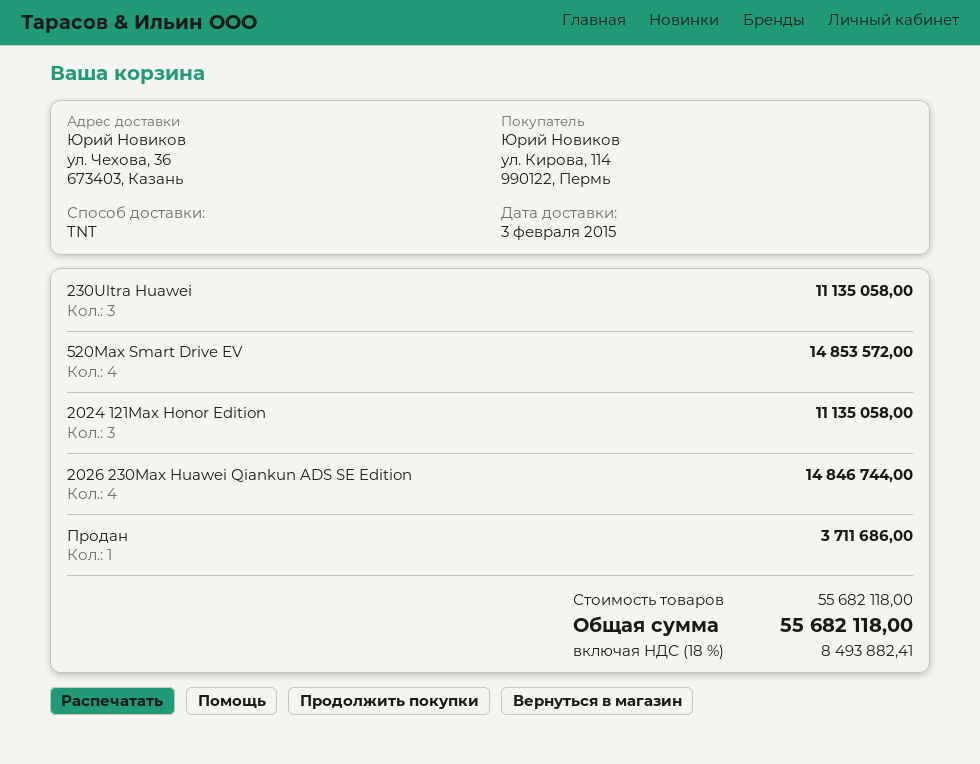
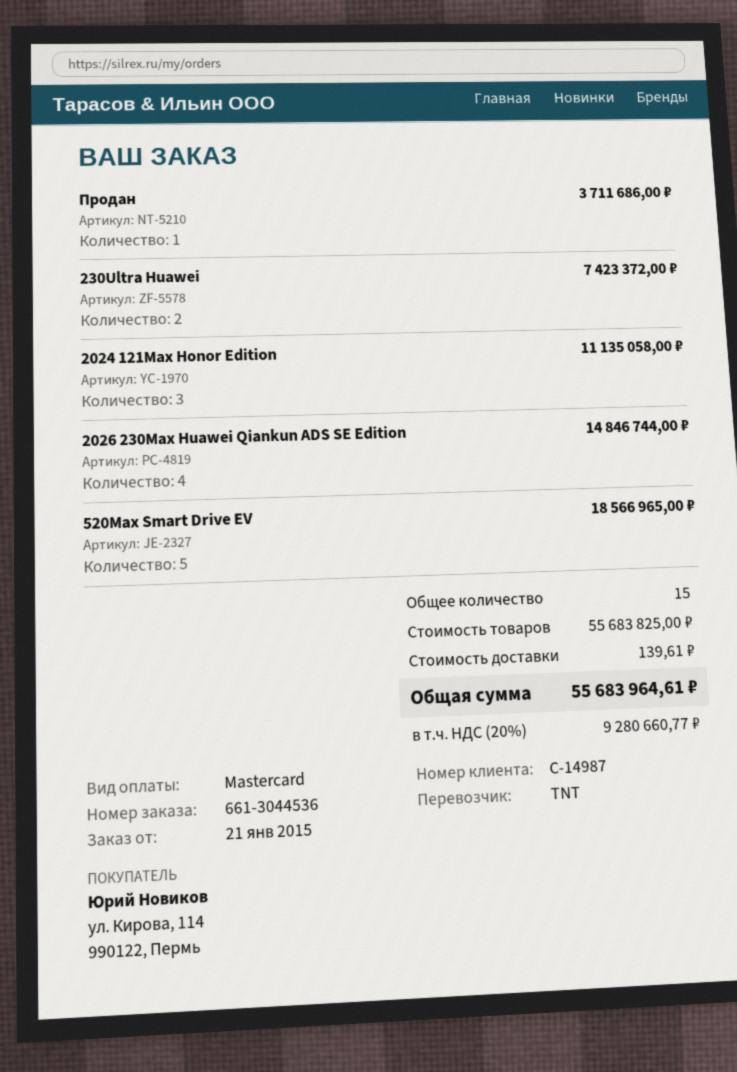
230Ultra Huawei: 3 for 11135058.00 -> 2 for 7423372.00
520Max Smart Drive EV: 4 for 14853572.00 -> 5 for 18566965.00
subtotal: 55682118.00 -> 55683825.00
shipping: none -> 139.61
tax: 18% = 8493882.41 -> 20% = 9280660.77
total: 55682118.00 -> 55683964.61

